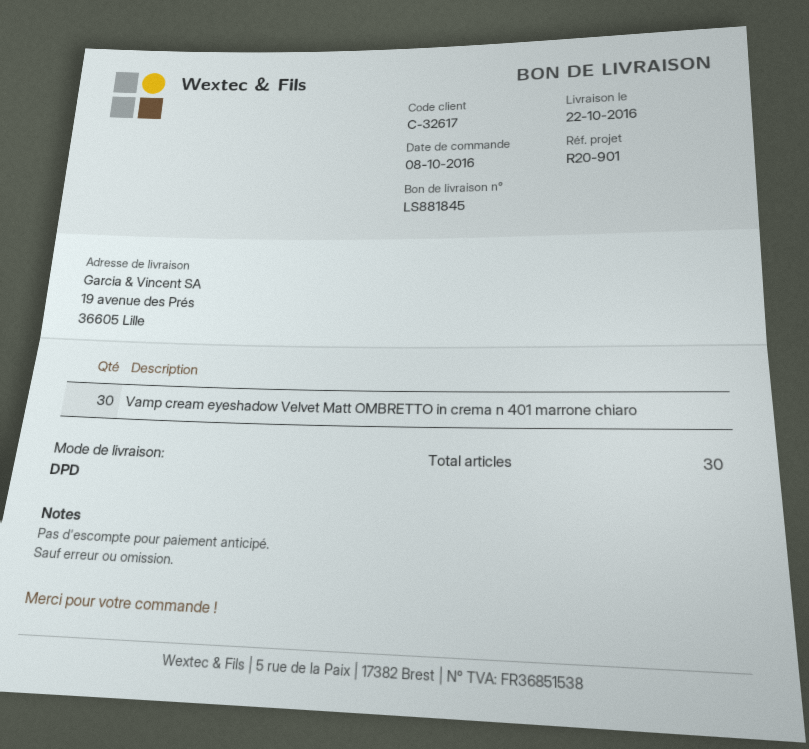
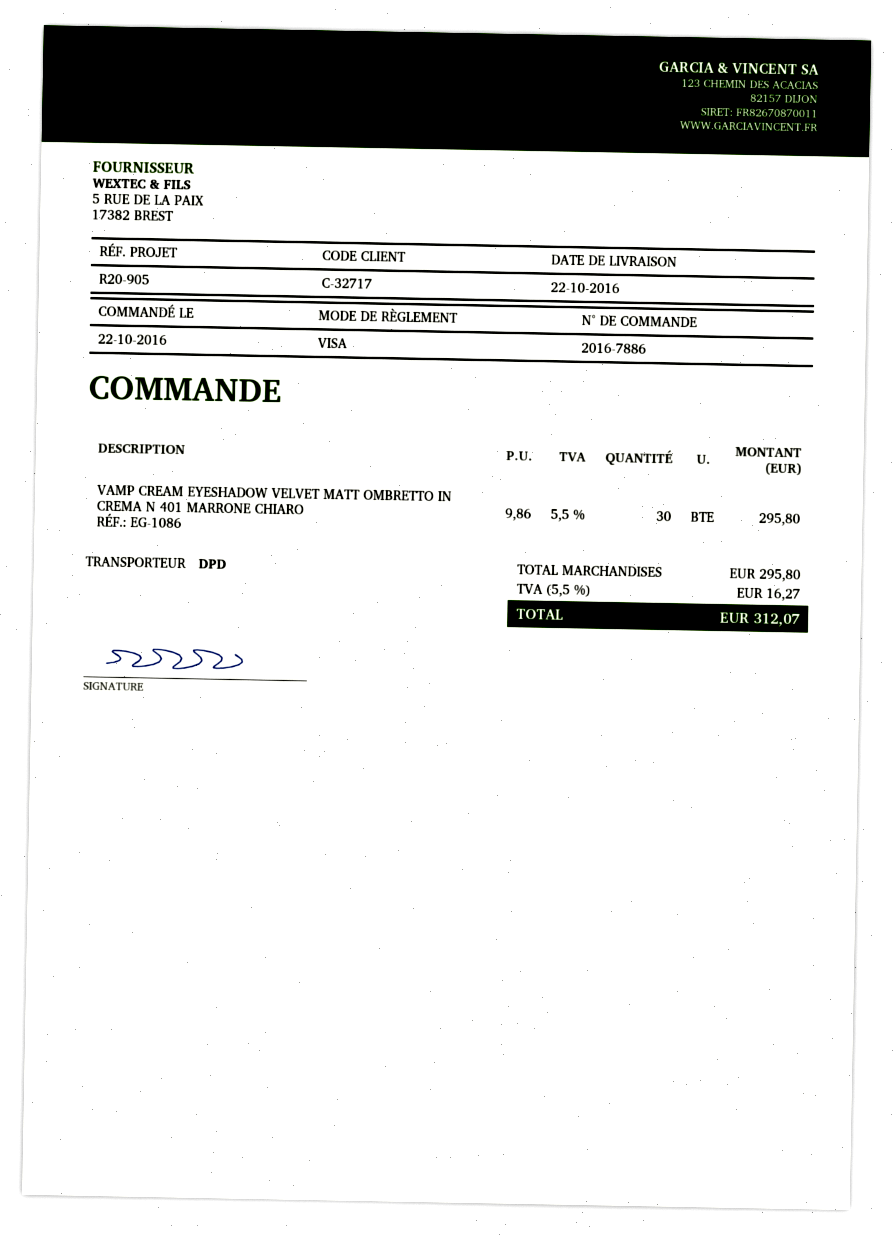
order date: 2016-10-08 -> 2016-10-22
customer number: C-32617 -> C-32717
reference: R20-901 -> R20-905

